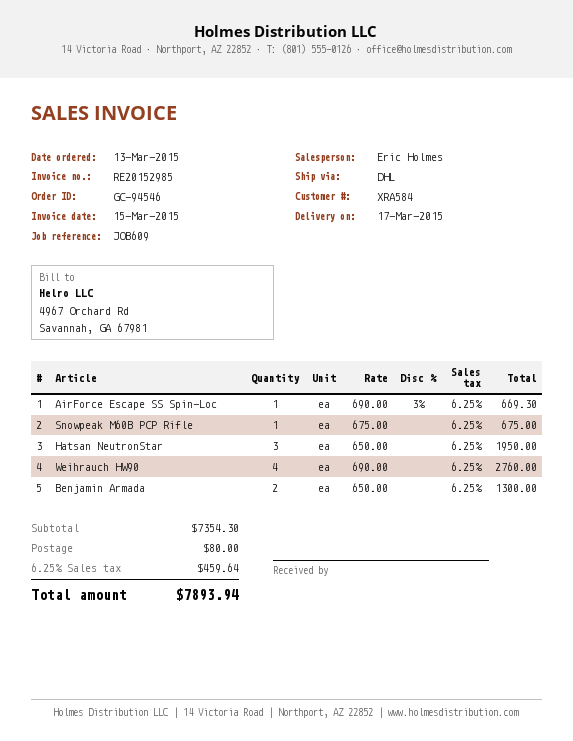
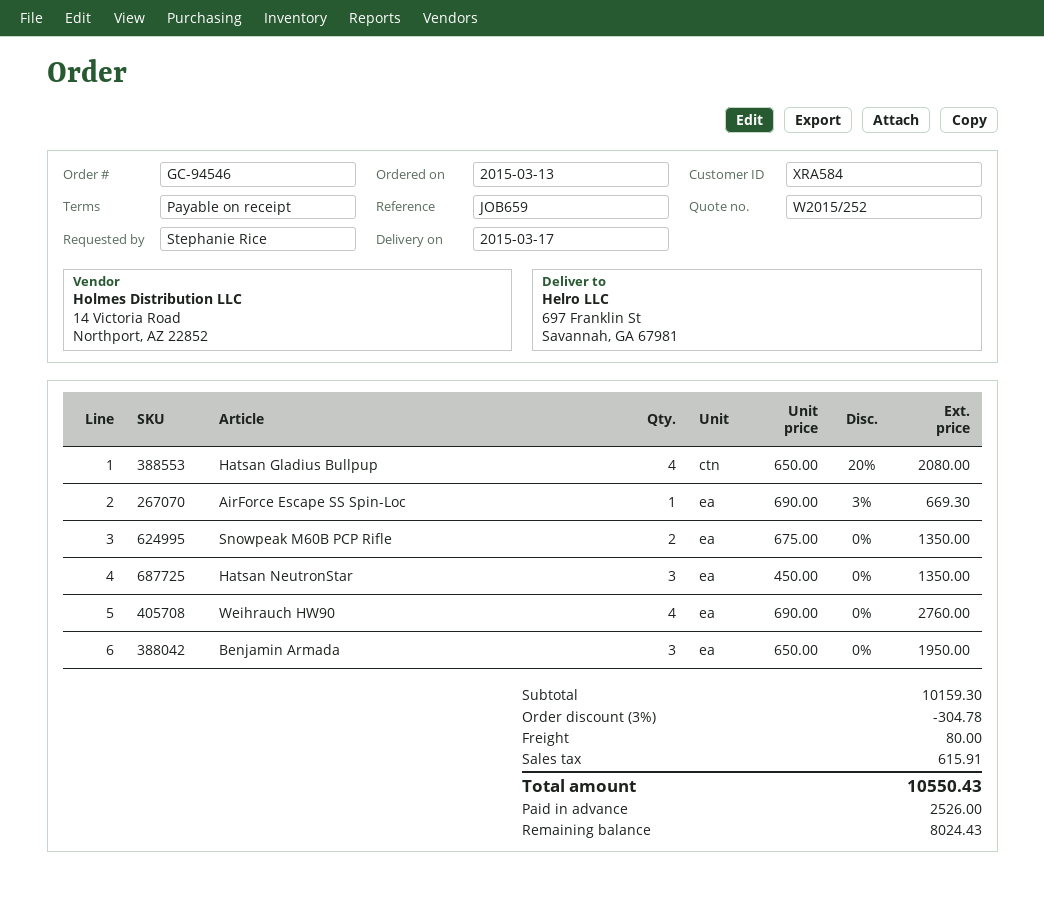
reference: JOB609 -> JOB659
Snowpeak M60B PCP Rifle: 1 x 675.00 = 675.00 -> 2 x 675.00 = 1350.00
Hatsan NeutronStar: 3 x 650.00 = 1950.00 -> 3 x 450.00 = 1350.00
Benjamin Armada: 2 x 650.00 = 1300.00 -> 3 x 650.00 = 1950.00
Hatsan Gladius Bullpup: none -> 4 x 650.00 - 20% = 2080.00
subtotal: 7354.30 -> 10159.30
discount: none -> 3% = 304.78
tax: 459.64 -> 615.91
total: 7893.94 -> 10550.43

